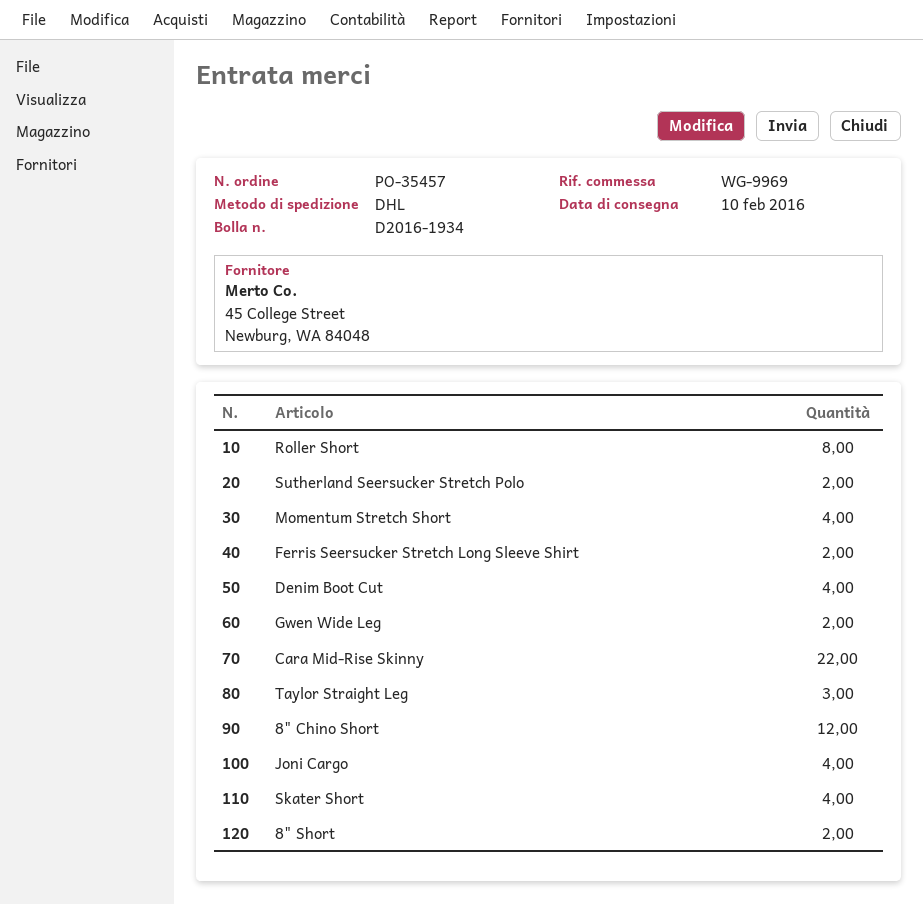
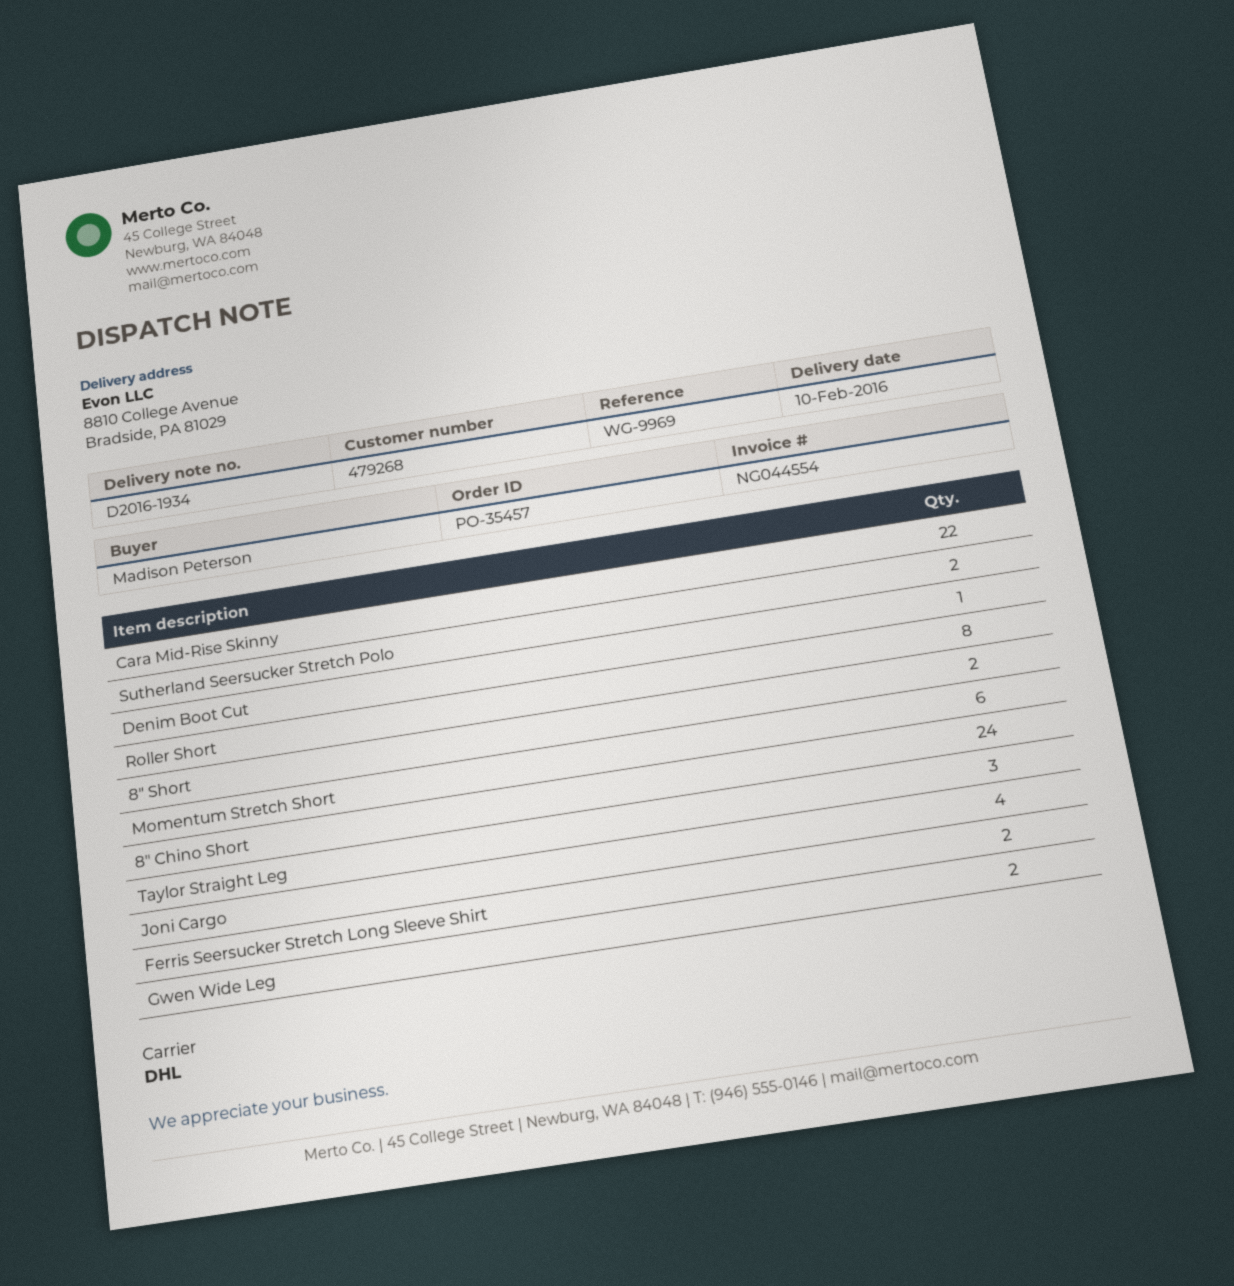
Momentum Stretch Short: 4 -> 6
Denim Boot Cut: 4 -> 1
8" Chino Short: 12 -> 24
Skater Short: 4 -> none

